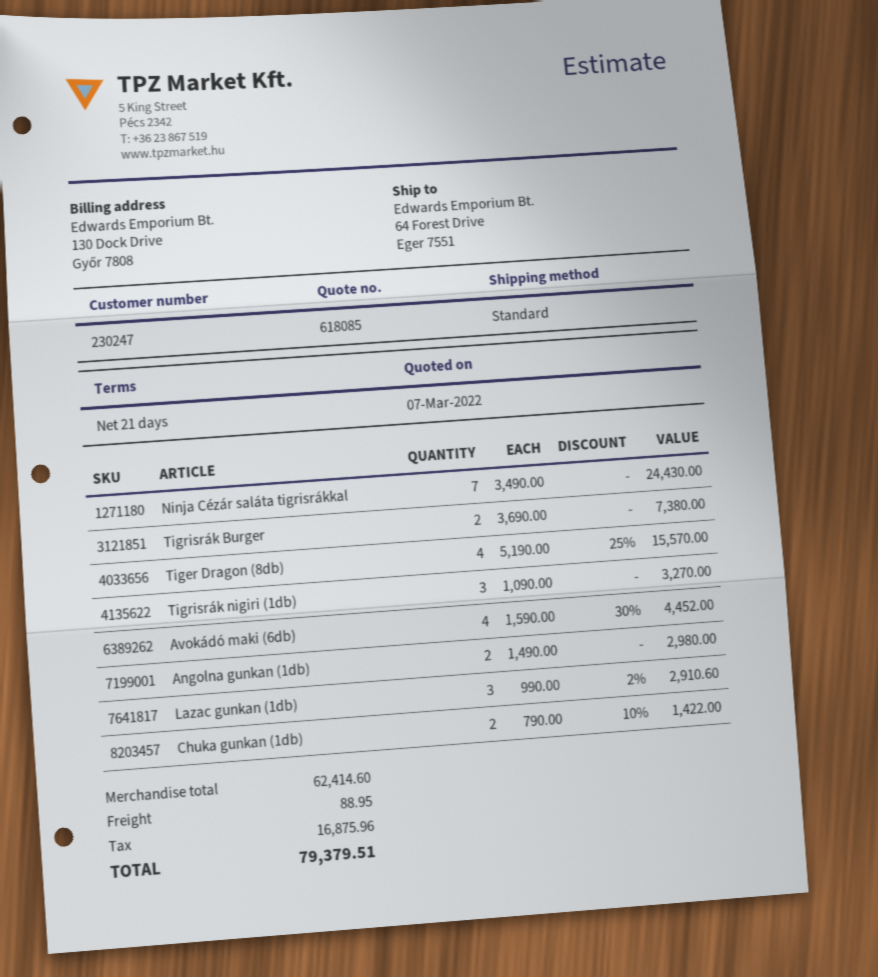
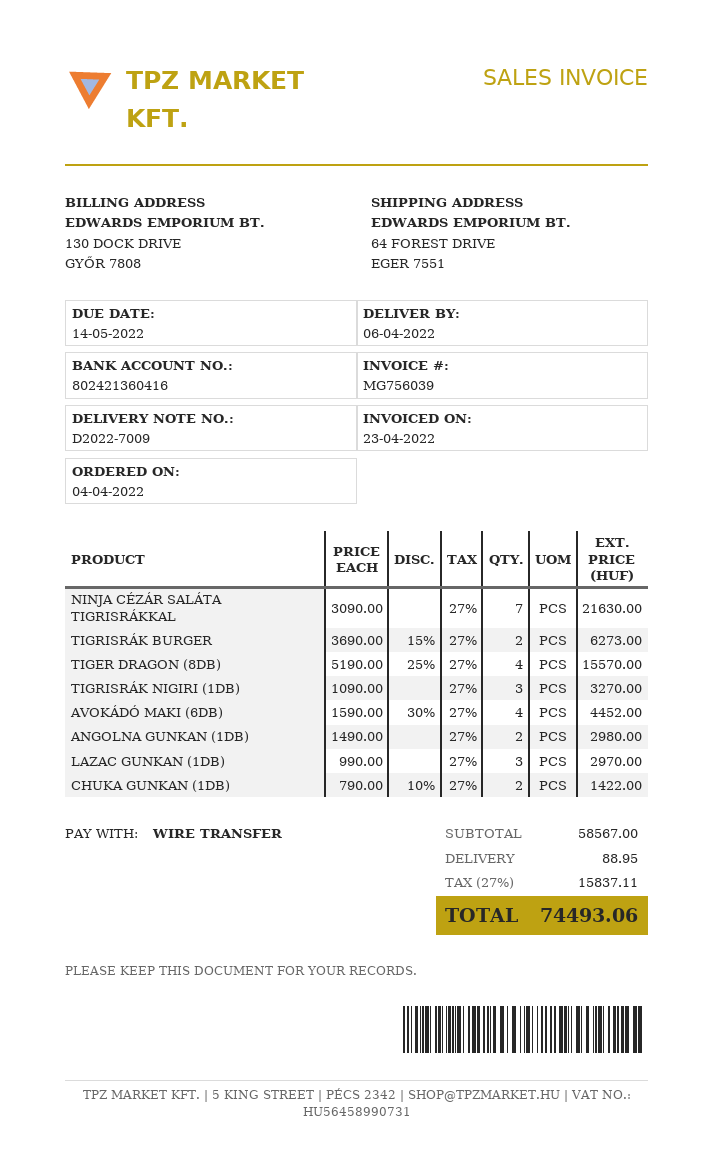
Ninja Cézár saláta tigrisrákkal: 7 x 3490.00 = 24430.00 -> 7 x 3090.00 = 21630.00
Tigrisrák Burger: 2 x 3690.00 = 7380.00 -> 2 x 3690.00 - 15% = 6273.00
Lazac gunkan (1db): 3 x 990.00 - 2% = 2910.60 -> 3 x 990.00 = 2970.00
subtotal: 62414.60 -> 58567.00
tax: 16875.96 -> 15837.11
total: 79379.51 -> 74493.06

